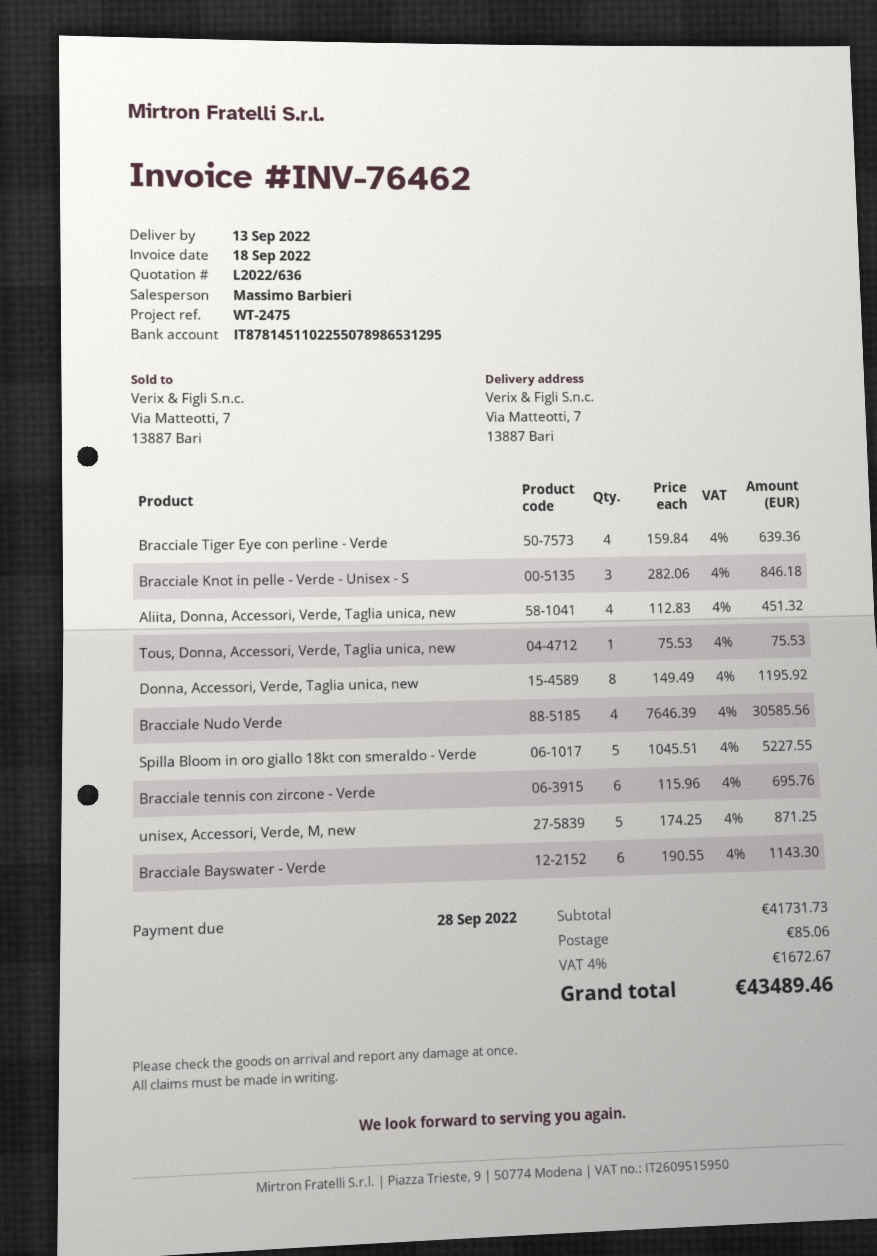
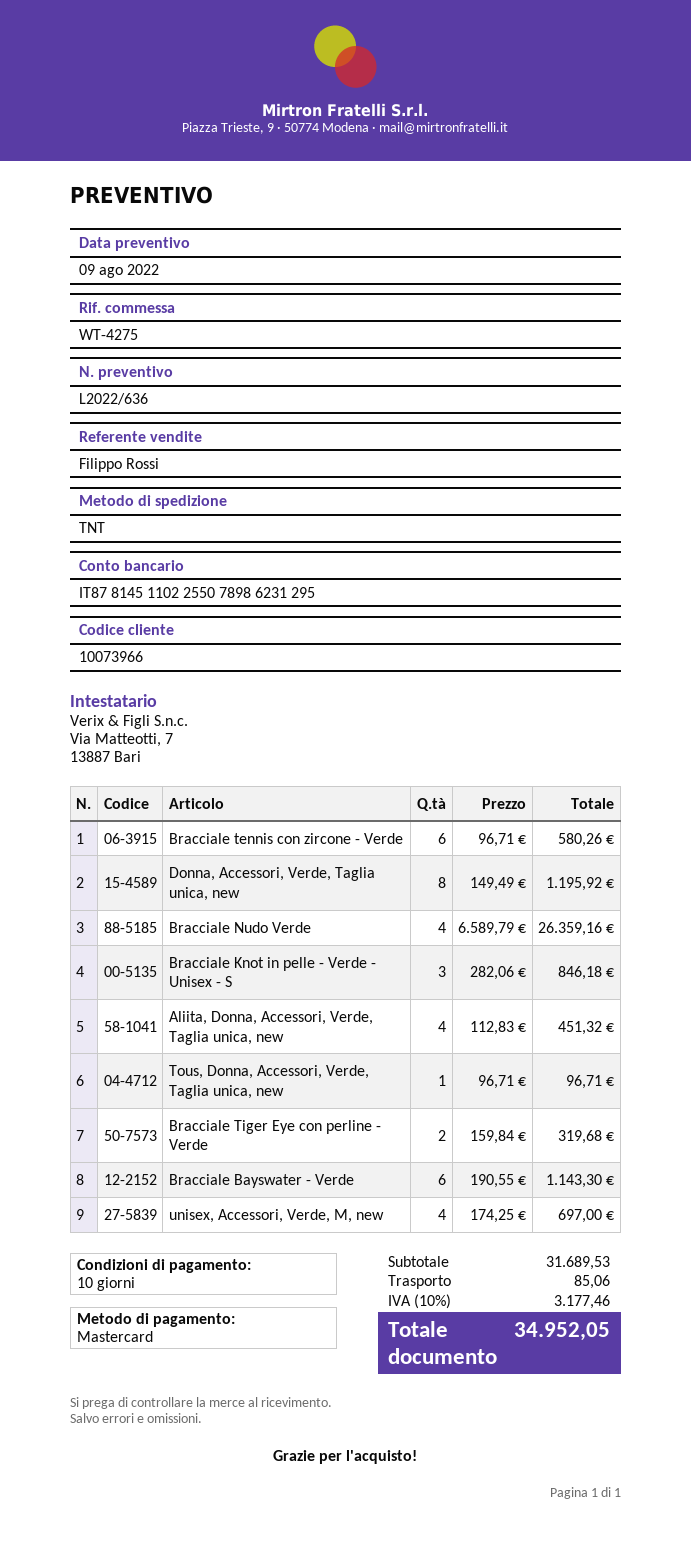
reference: WT-2475 -> WT-4275
sales rep: Massimo Barbieri -> Filippo Rossi
bank account: IT8781451102255078986531295 -> IT8781451102255078986231295
Bracciale Tiger Eye con perline - Verde: 4 x 159.84 = 639.36 -> 2 x 159.84 = 319.68
Tous, Donna, Accessori, Verde, Taglia unica, new: 1 x 75.53 = 75.53 -> 1 x 96.71 = 96.71
Bracciale Nudo Verde: 4 x 7646.39 = 30585.56 -> 4 x 6589.79 = 26359.16
Spilla Bloom in oro giallo 18kt con smeraldo - Verde: 5 x 1045.51 = 5227.55 -> none
Bracciale tennis con zircone - Verde: 6 x 115.96 = 695.76 -> 6 x 96.71 = 580.26
unisex, Accessori, Verde, M, new: 5 x 174.25 = 871.25 -> 4 x 174.25 = 697.00
subtotal: 41731.73 -> 31689.53
tax: 4% = 1672.67 -> 10% = 3177.46
total: 43489.46 -> 34952.05

